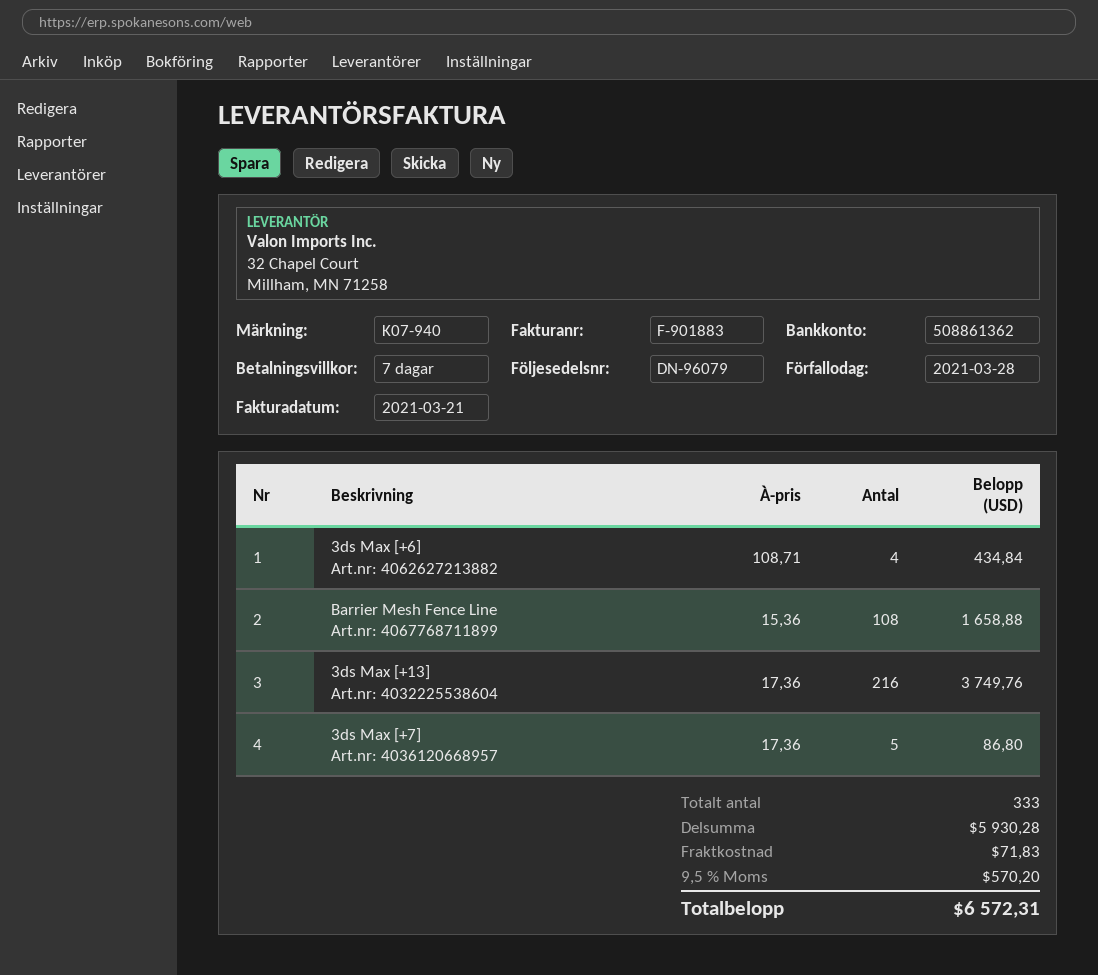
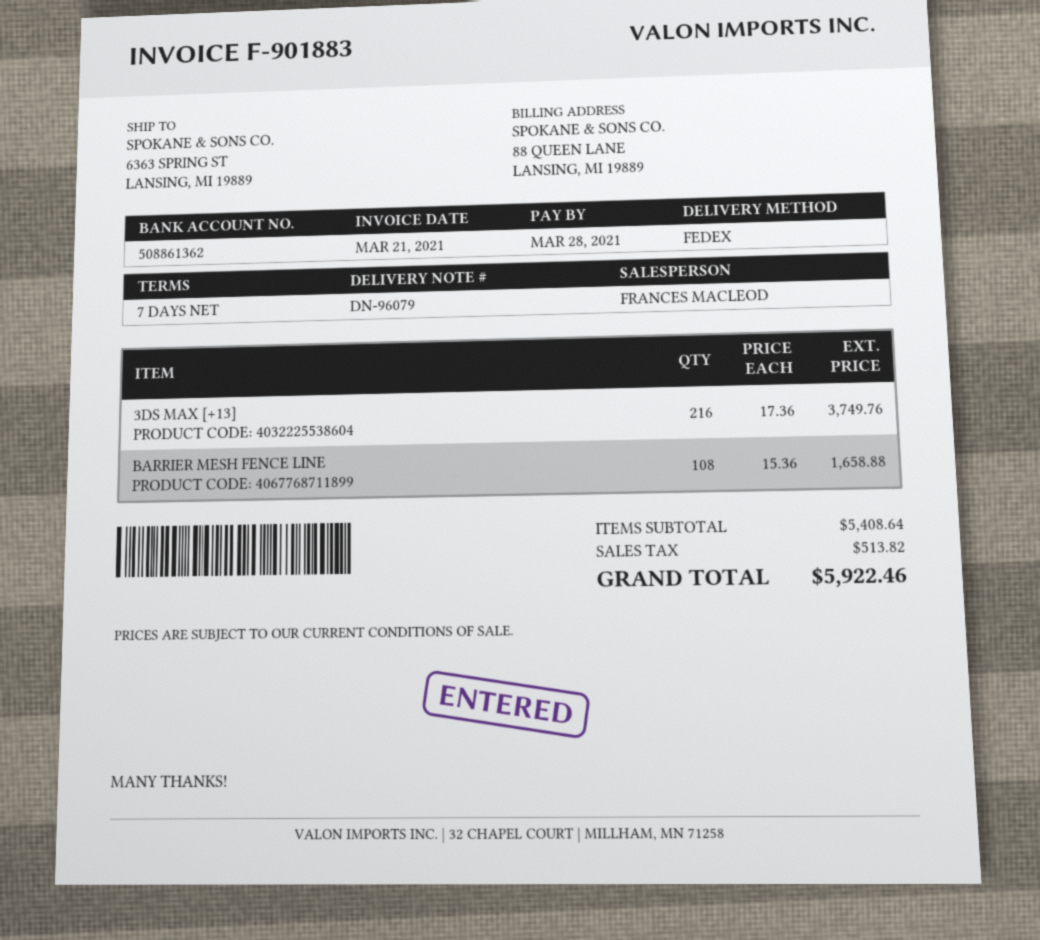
3ds Max [+6]: 4 x 108.71 = 434.84 -> none
3ds Max [+7]: 5 x 17.36 = 86.80 -> none
subtotal: 5930.28 -> 5408.64
shipping: 71.83 -> none
tax: 570.20 -> 513.82
total: 6572.31 -> 5922.46

